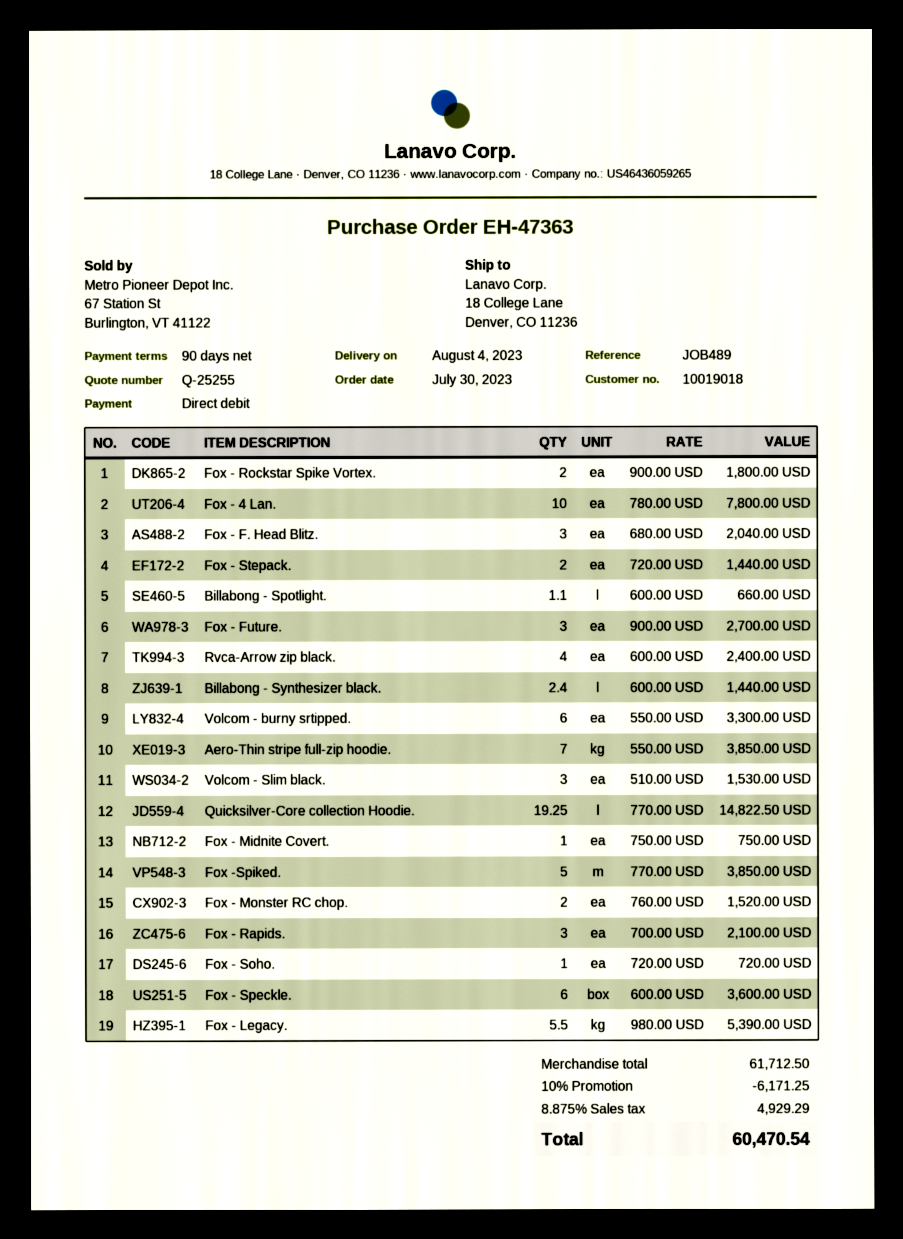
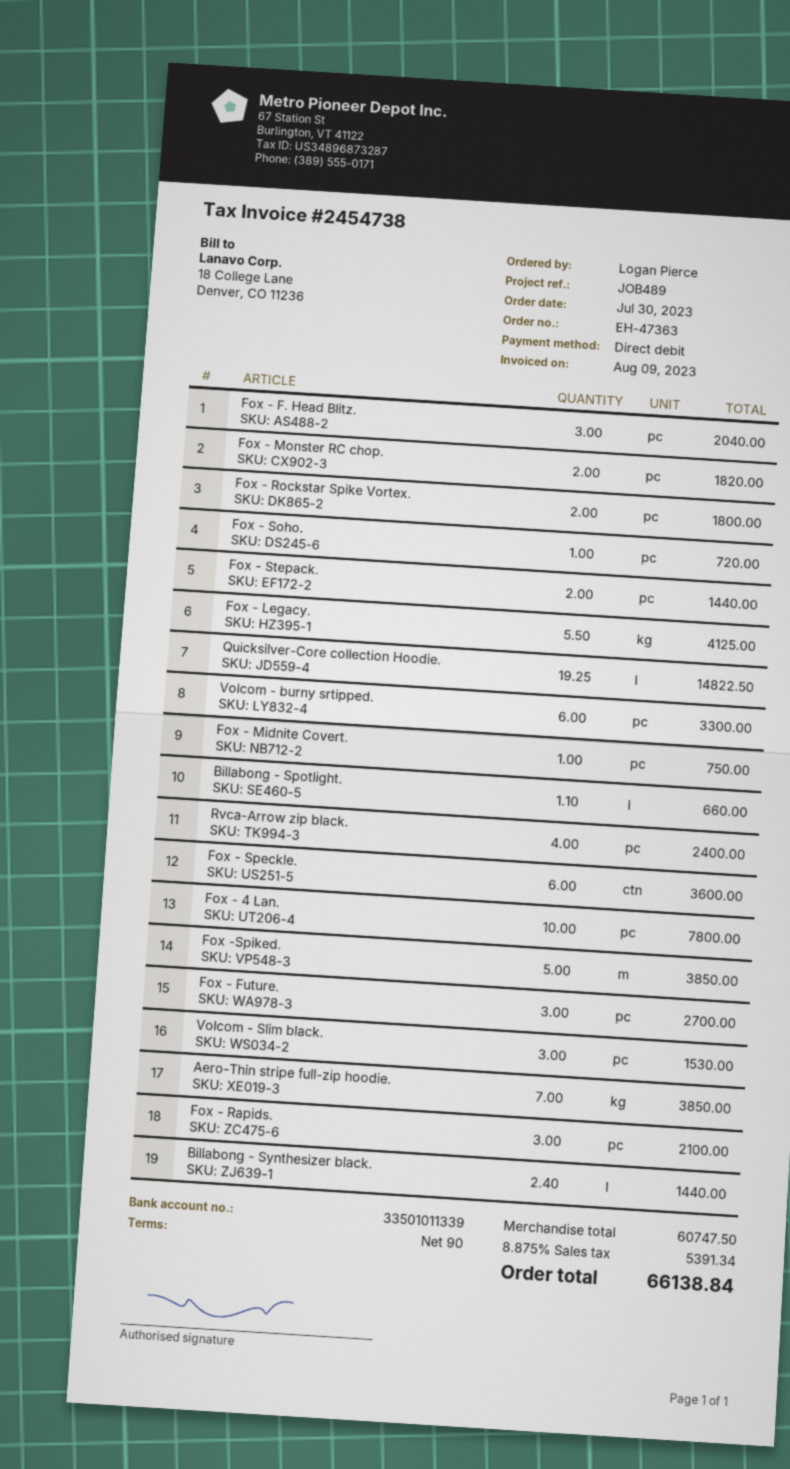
Fox - Monster RC chop.: 2 for 1520.00 -> 2 for 1820.00
Fox - Legacy.: 5.5 for 5390.00 -> 5.5 for 4125.00
subtotal: 61712.50 -> 60747.50
discount: 10% = 6171.25 -> none
tax: 8.875% = 4929.29 -> 8.875% = 5391.34
total: 60470.54 -> 66138.84

